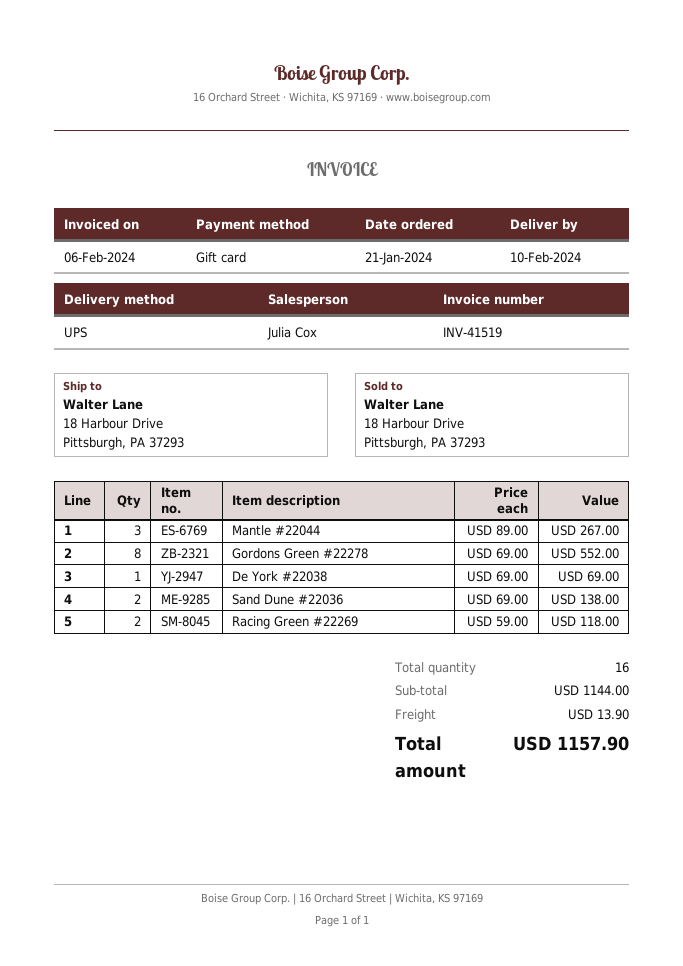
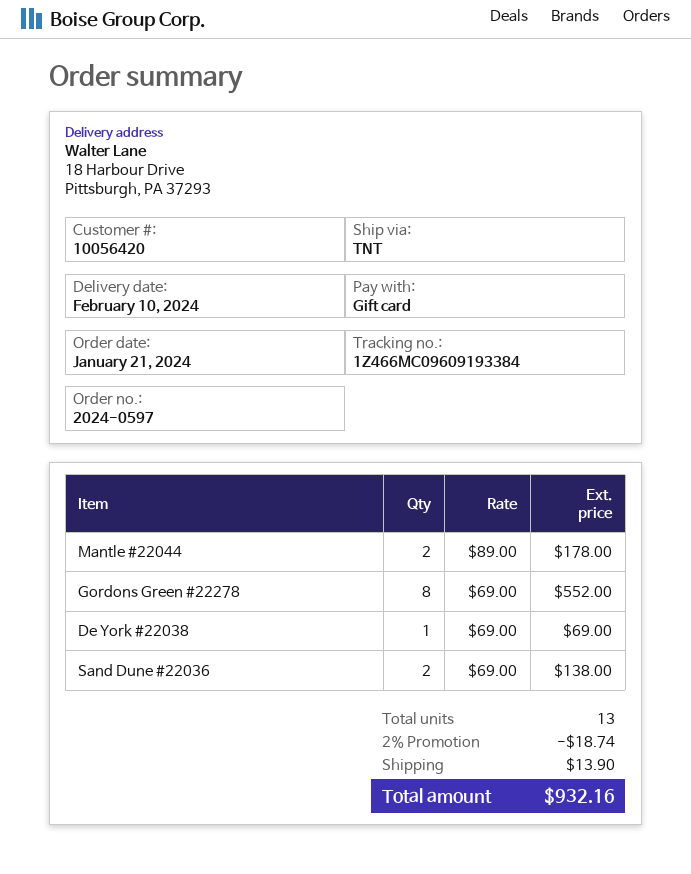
shipping method: UPS -> TNT
Mantle #22044: 3 x 89.00 = 267.00 -> 2 x 89.00 = 178.00
Racing Green #22269: 2 x 59.00 = 118.00 -> none
total quantity: 16 -> 13
discount: none -> 2% = 18.74
total: 1157.90 -> 932.16

